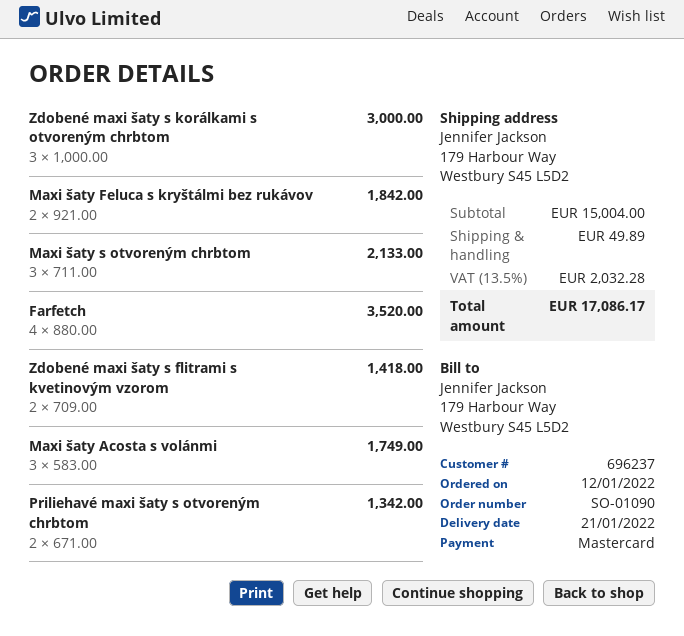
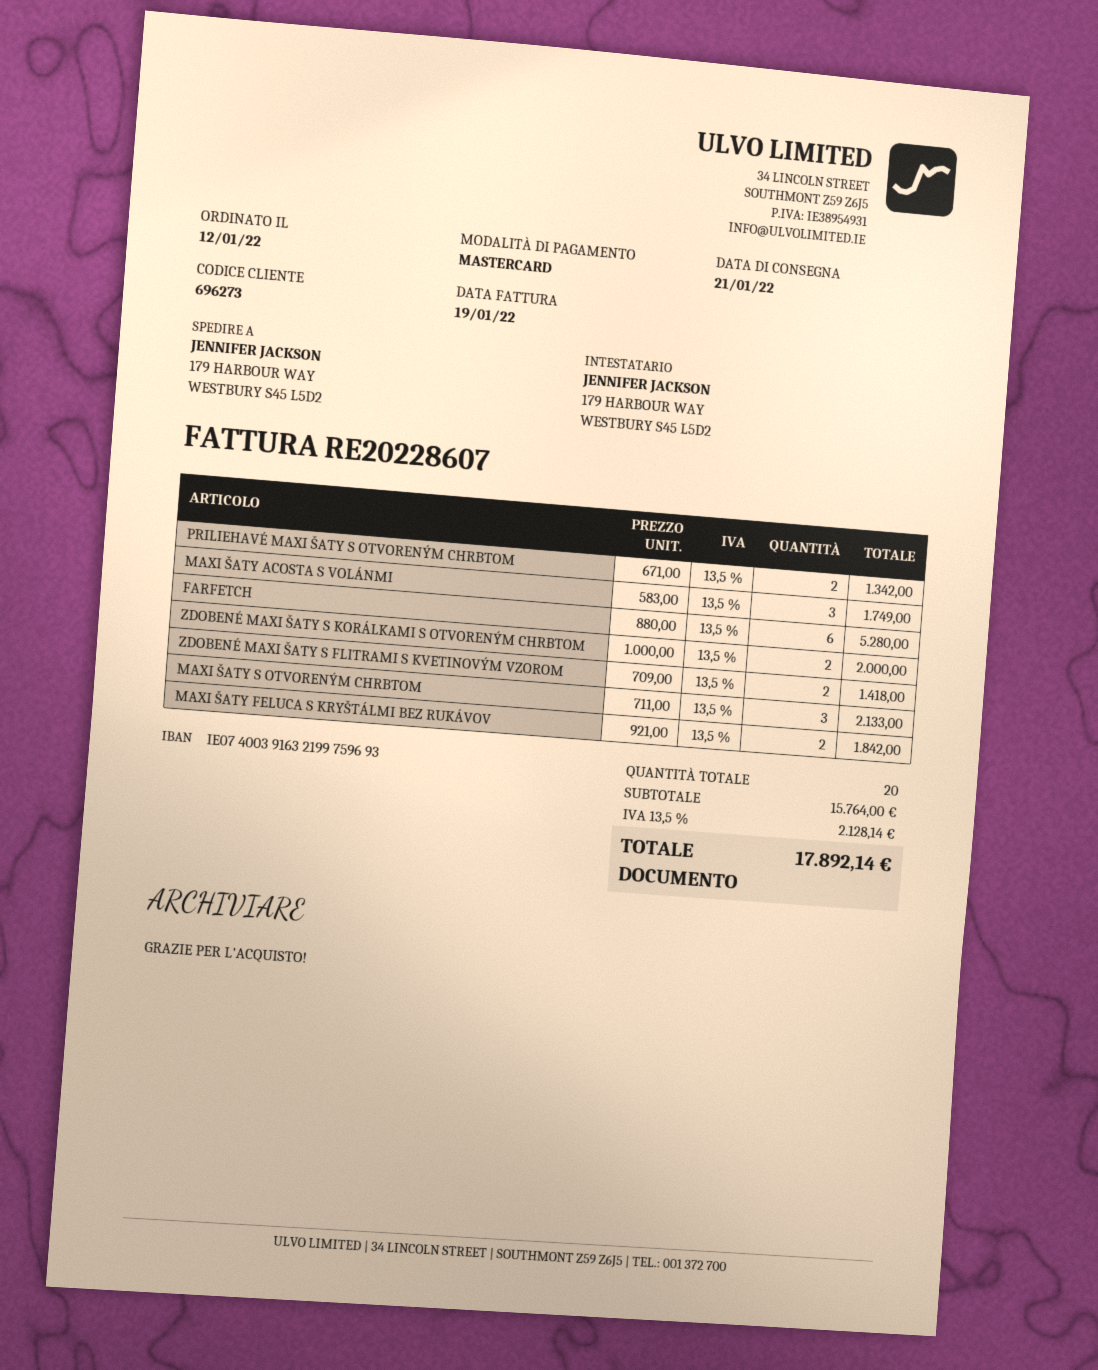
customer number: 696237 -> 696273
Zdobené maxi šaty s korálkami s otvoreným chrbtom: 3 x 1000.00 = 3000.00 -> 2 x 1000.00 = 2000.00
Farfetch: 4 x 880.00 = 3520.00 -> 6 x 880.00 = 5280.00
subtotal: 15004.00 -> 15764.00
shipping: 49.89 -> none
tax: 13.5% = 2032.28 -> 13.5% = 2128.14
total: 17086.17 -> 17892.14

